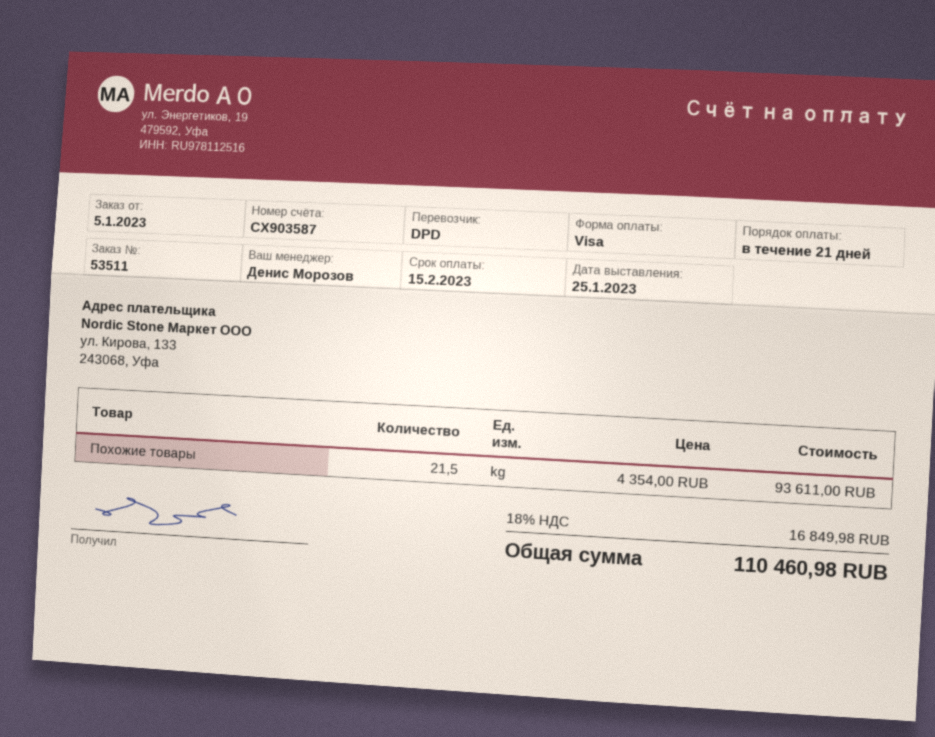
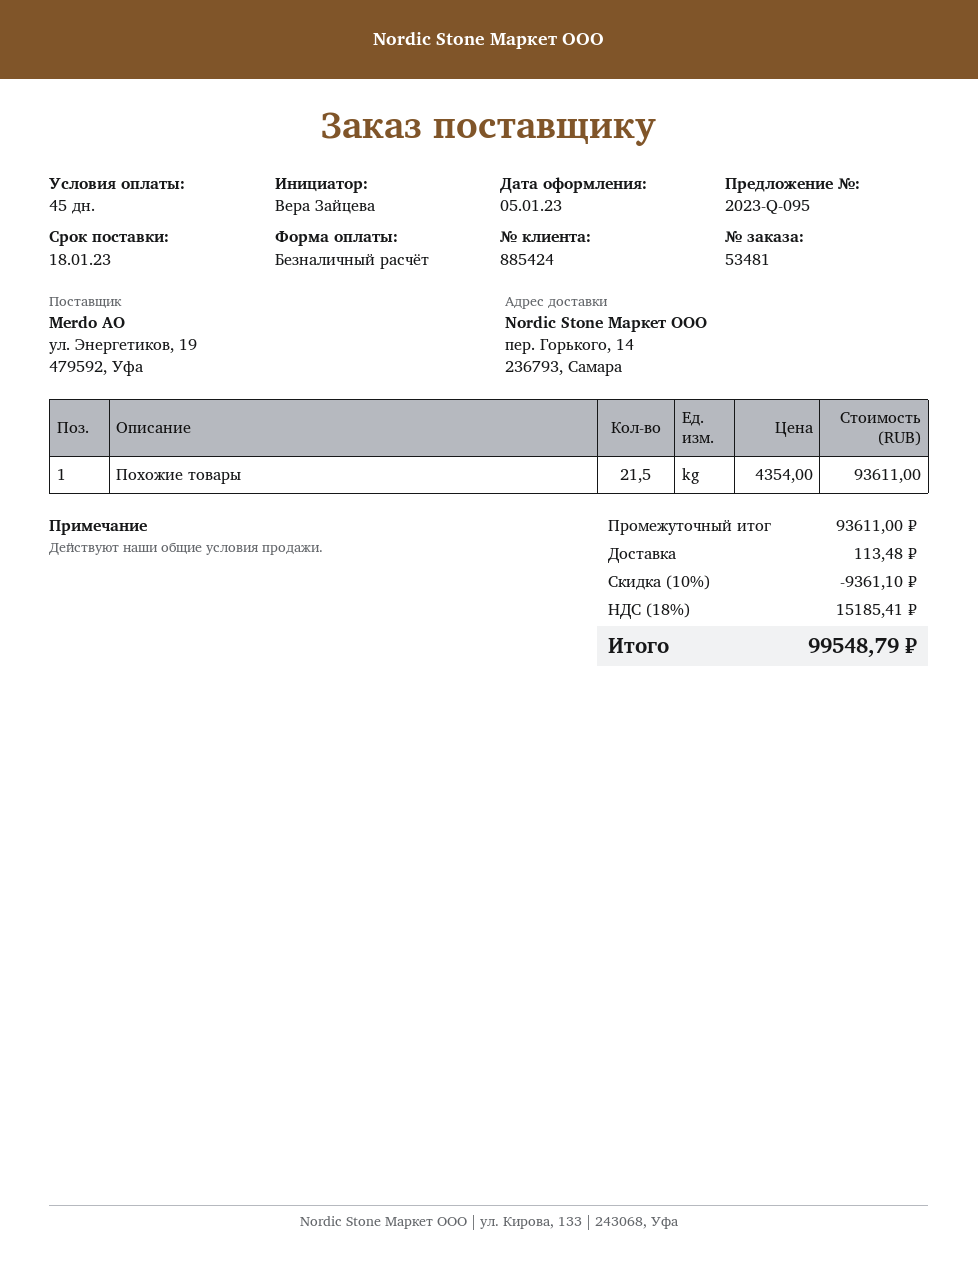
order number: 53511 -> 53481
payment terms: 21 days -> 45 days
payment method: Visa -> bank transfer
discount: none -> 10% = 9361.10
shipping: none -> 113.48
tax: 18% = 16849.98 -> 18% = 15185.41
total: 110460.98 -> 99548.79

